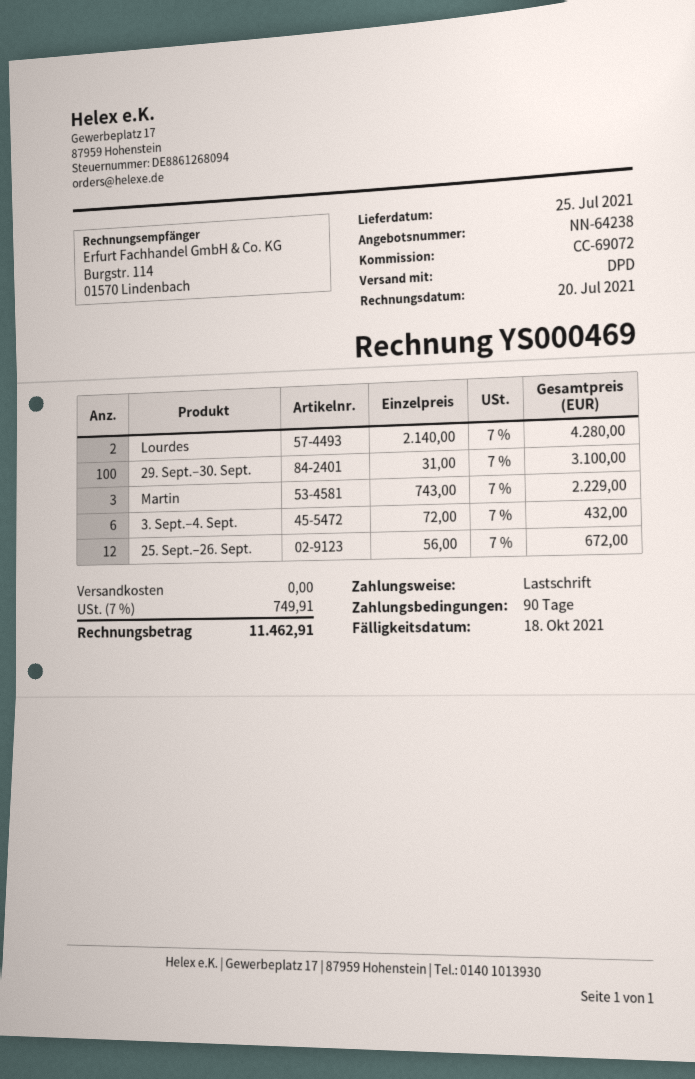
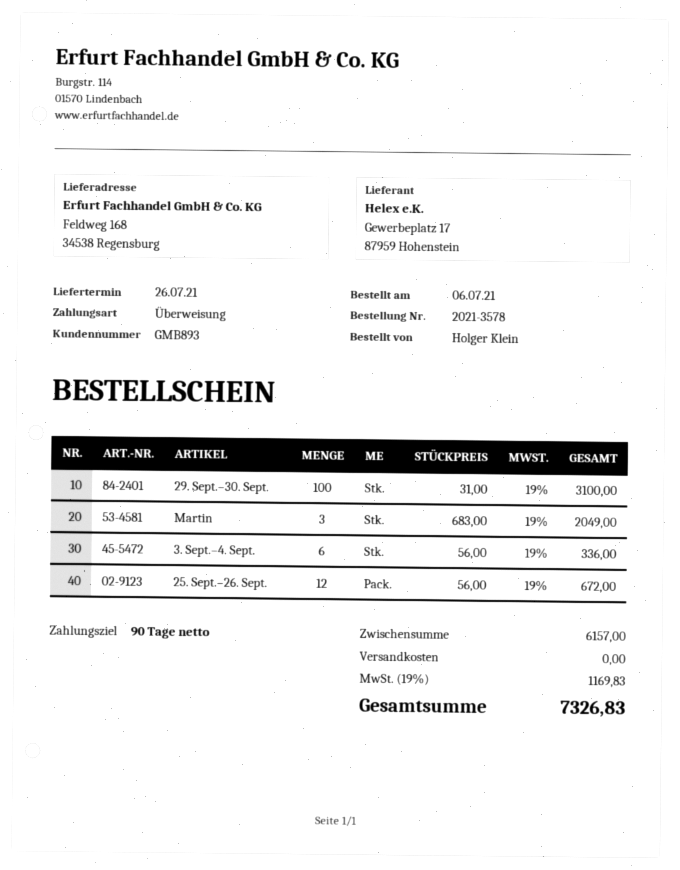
delivery date: 2021-07-25 -> 2021-07-26
payment method: direct debit -> bank transfer
Lourdes: 2 x 2140.00 = 4280.00 -> none
Martin: 3 x 743.00 = 2229.00 -> 3 x 683.00 = 2049.00
3. Sept.–4. Sept.: 6 x 72.00 = 432.00 -> 6 x 56.00 = 336.00
tax: 7% = 749.91 -> 19% = 1169.83
total: 11462.91 -> 7326.83

